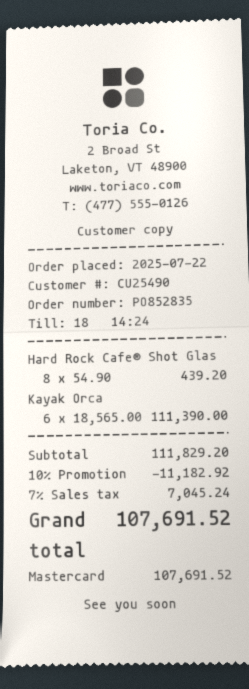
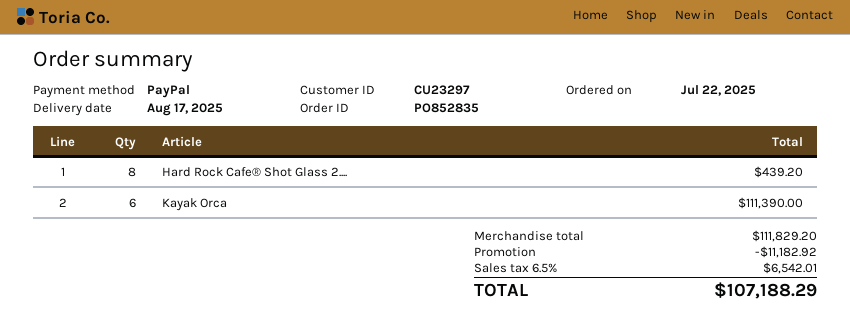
customer number: CU25490 -> CU23297
payment method: Mastercard -> PayPal
tax: 7% = 7045.24 -> 6.5% = 6542.01
total: 107691.52 -> 107188.29

